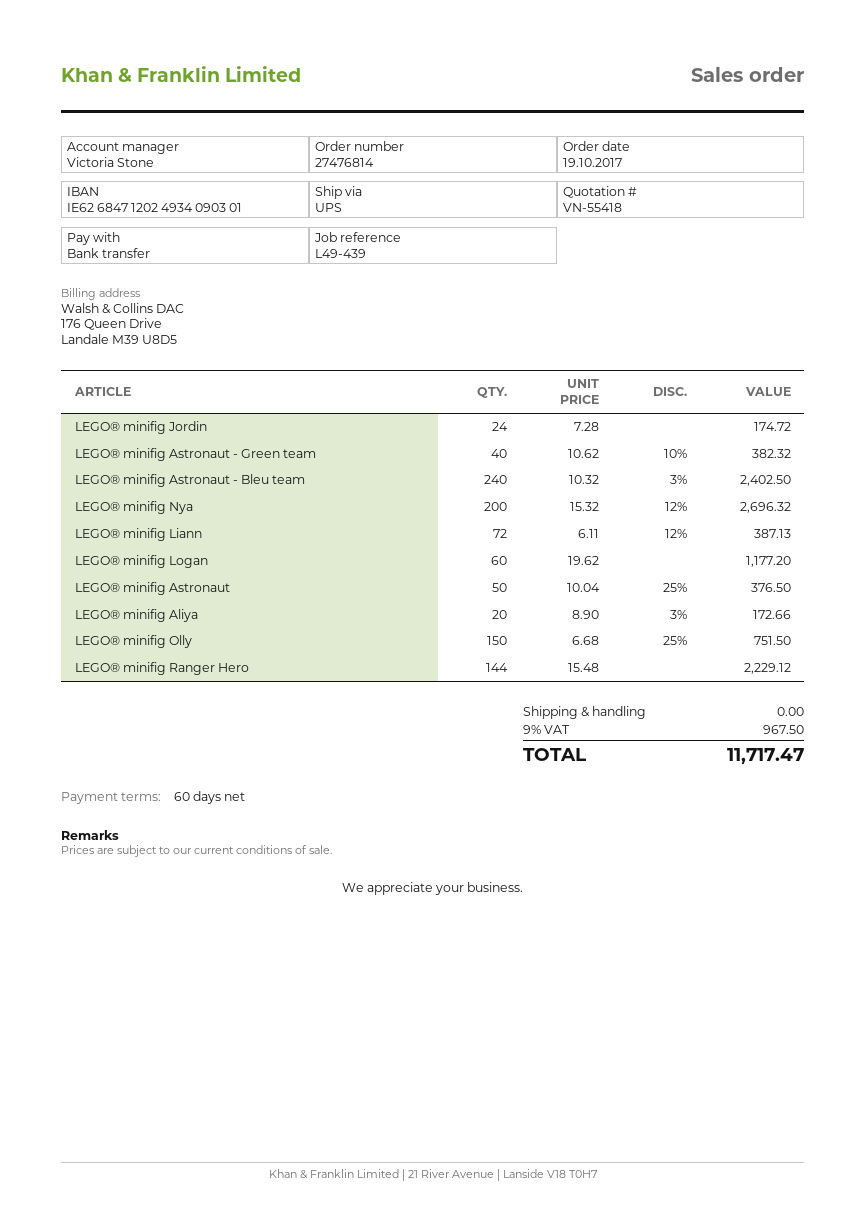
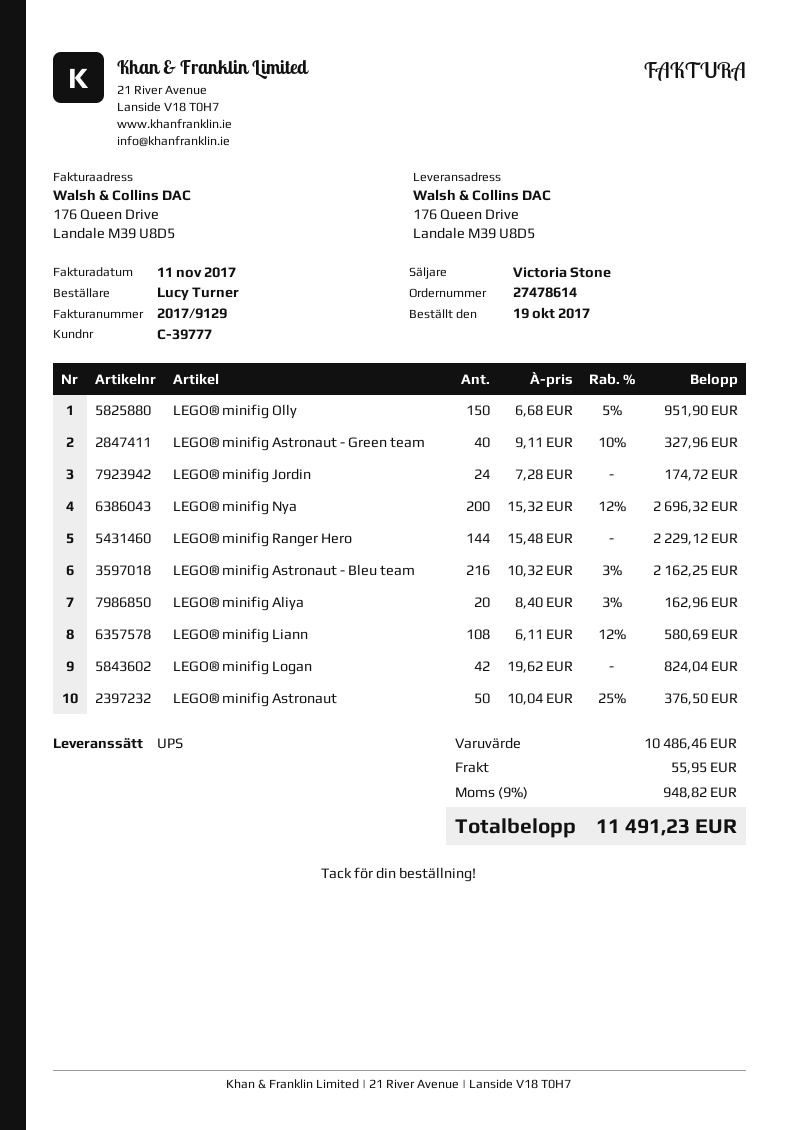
order number: 27476814 -> 27478614
LEGO® minifig Astronaut - Green team: 40 x 10.62 - 10% = 382.32 -> 40 x 9.11 - 10% = 327.96
LEGO® minifig Astronaut - Bleu team: 240 x 10.32 - 3% = 2402.50 -> 216 x 10.32 - 3% = 2162.25
LEGO® minifig Liann: 72 x 6.11 - 12% = 387.13 -> 108 x 6.11 - 12% = 580.69
LEGO® minifig Logan: 60 x 19.62 = 1177.20 -> 42 x 19.62 = 824.04
LEGO® minifig Aliya: 20 x 8.90 - 3% = 172.66 -> 20 x 8.40 - 3% = 162.96
LEGO® minifig Olly: 150 x 6.68 - 25% = 751.50 -> 150 x 6.68 - 5% = 951.90
shipping: 0.00 -> 55.95
tax: 9% = 967.50 -> 9% = 948.82
total: 11717.47 -> 11491.23

